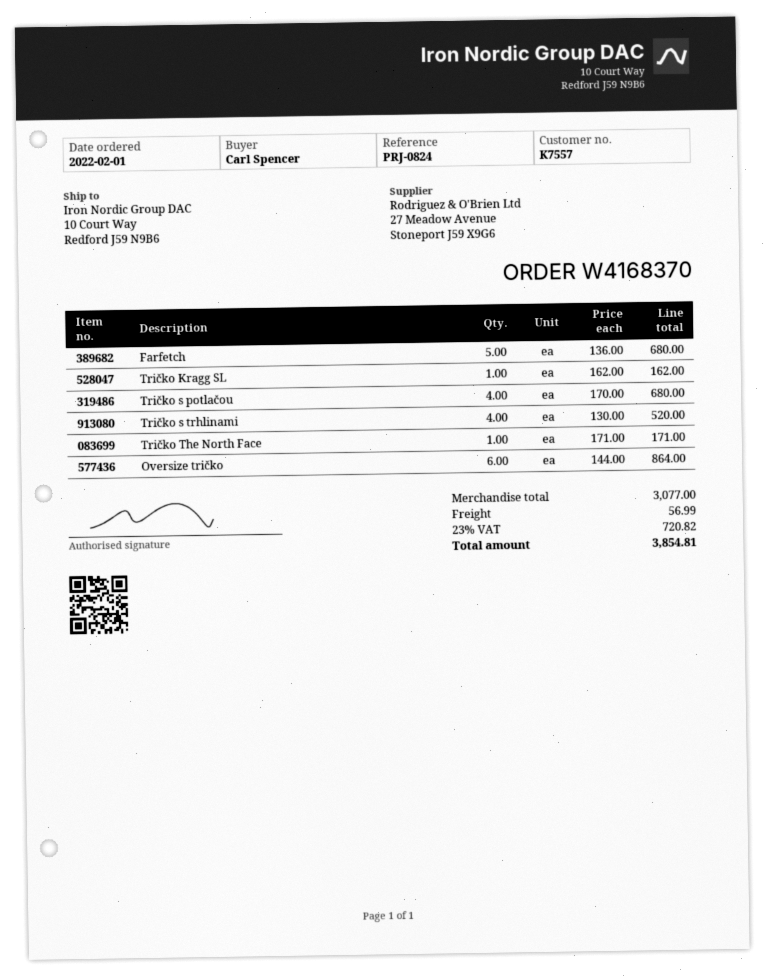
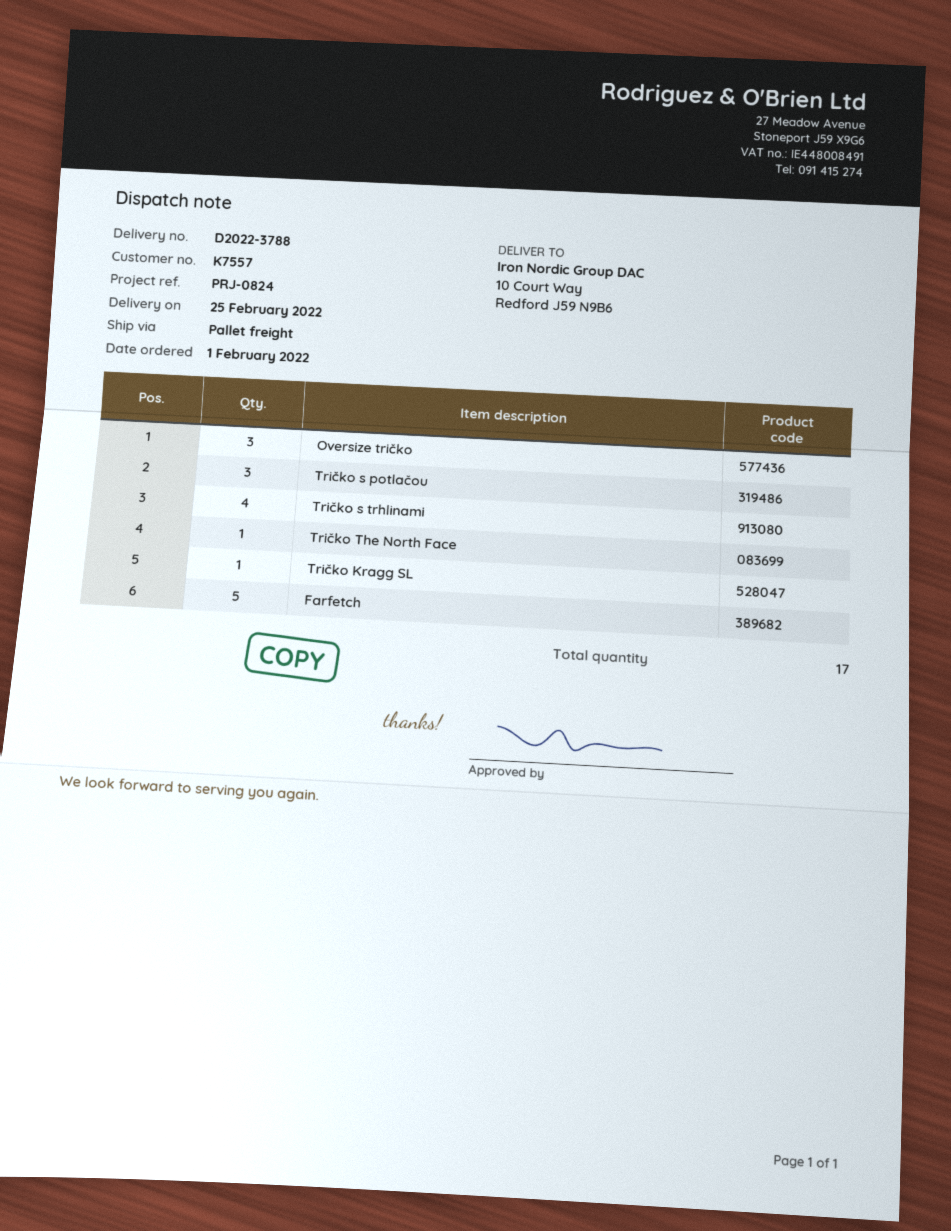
Tričko s potlačou: 4 -> 3
Oversize tričko: 6 -> 3

